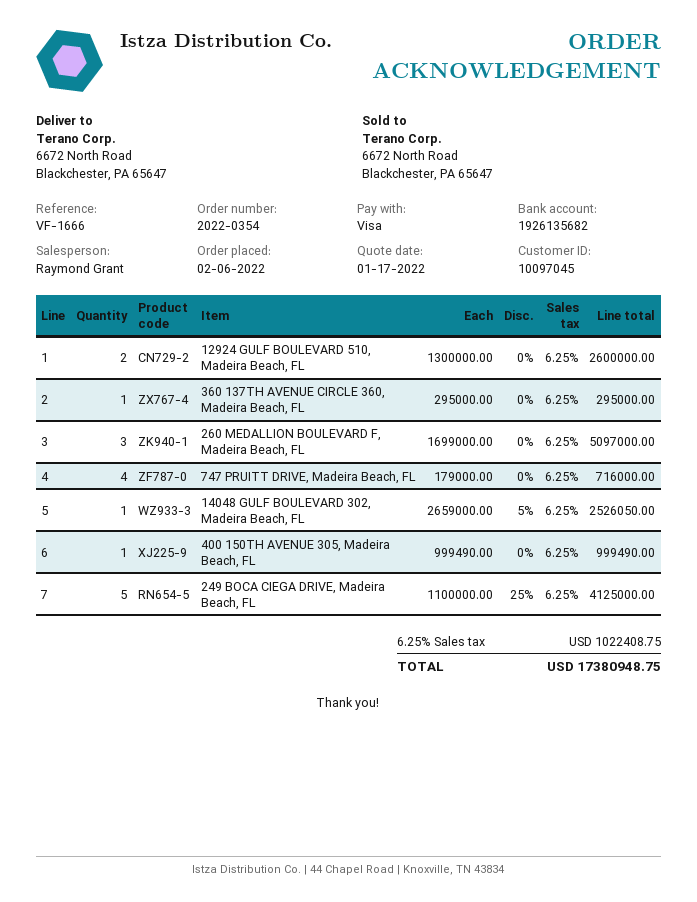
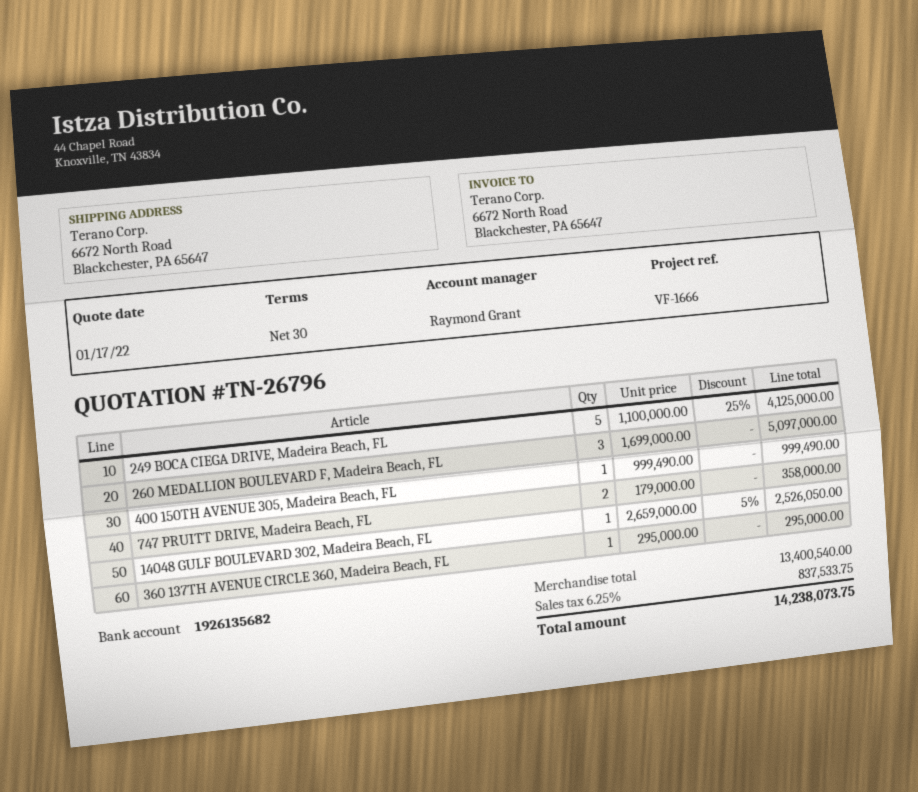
12924 GULF BOULEVARD 510, Madeira Beach, FL: 2 x 1300000.00 = 2600000.00 -> none
747 PRUITT DRIVE, Madeira Beach, FL: 4 x 179000.00 = 716000.00 -> 2 x 179000.00 = 358000.00
tax: 6.25% = 1022408.75 -> 6.25% = 837533.75
total: 17380948.75 -> 14238073.75

